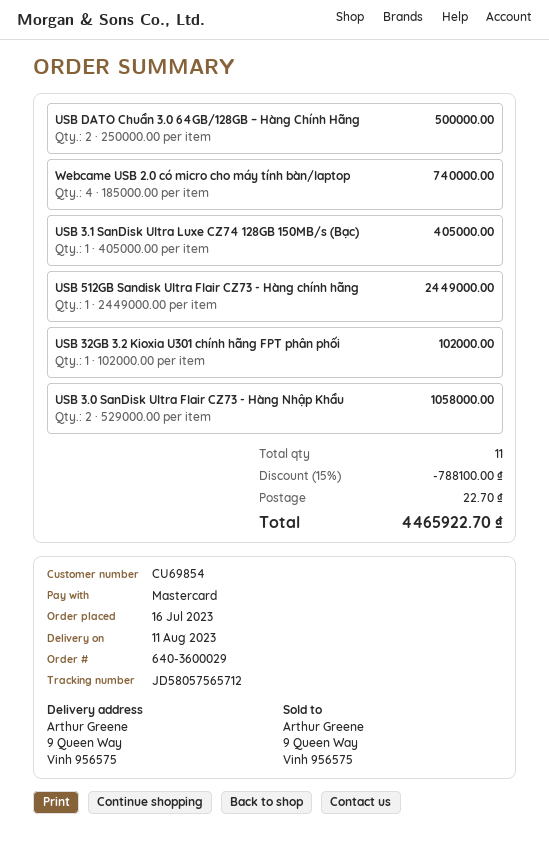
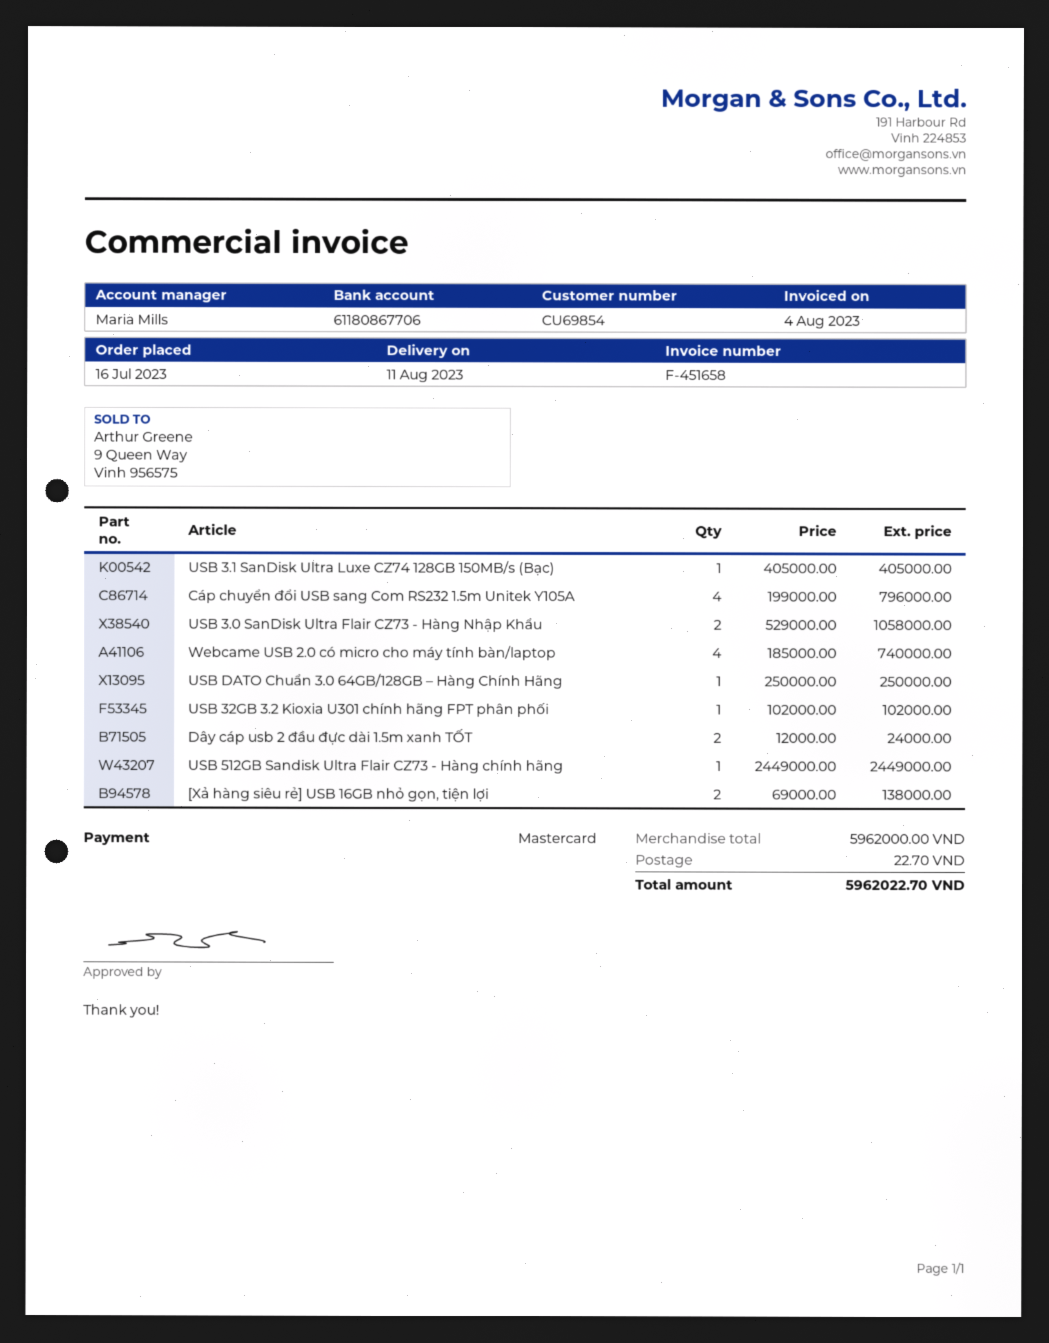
USB DATO Chuẩn 3.0 64GB/128GB – Hàng Chính Hãng: 2 x 250000.00 = 500000.00 -> 1 x 250000.00 = 250000.00
Cáp chuyển đổi USB sang Com RS232 1.5m Unitek Y105A: none -> 4 x 199000.00 = 796000.00
Dây cáp usb 2 đầu đực dài 1.5m xanh TỐT: none -> 2 x 12000.00 = 24000.00
[Xả hàng siêu rẻ] USB 16GB nhỏ gọn, tiện lợi: none -> 2 x 69000.00 = 138000.00
discount: 15% = 788100.00 -> none
total: 4465922.70 -> 5962022.70

